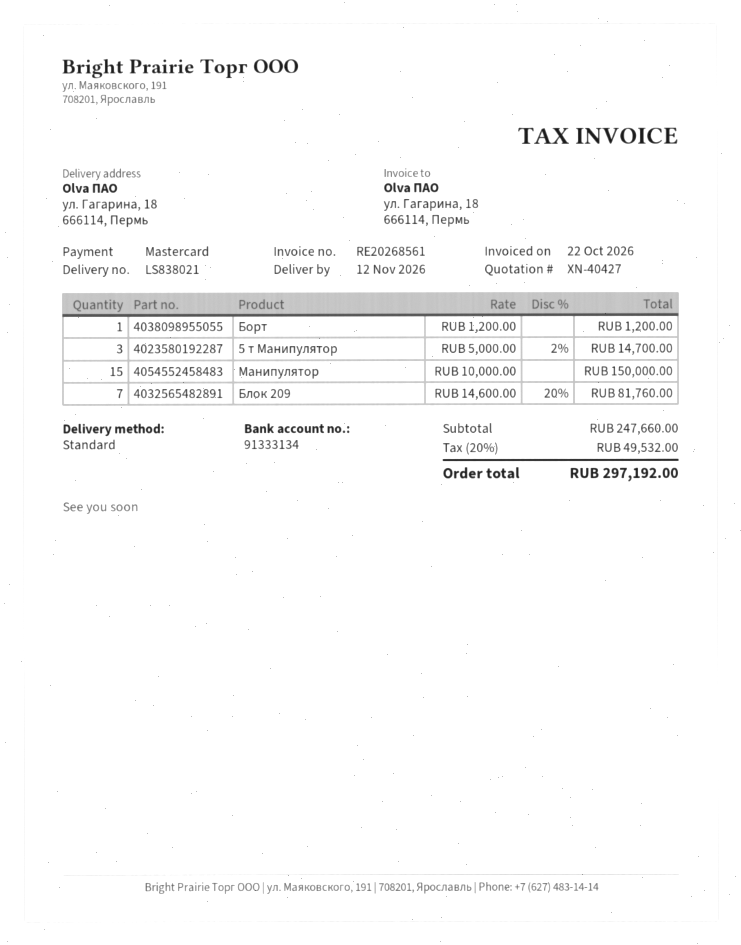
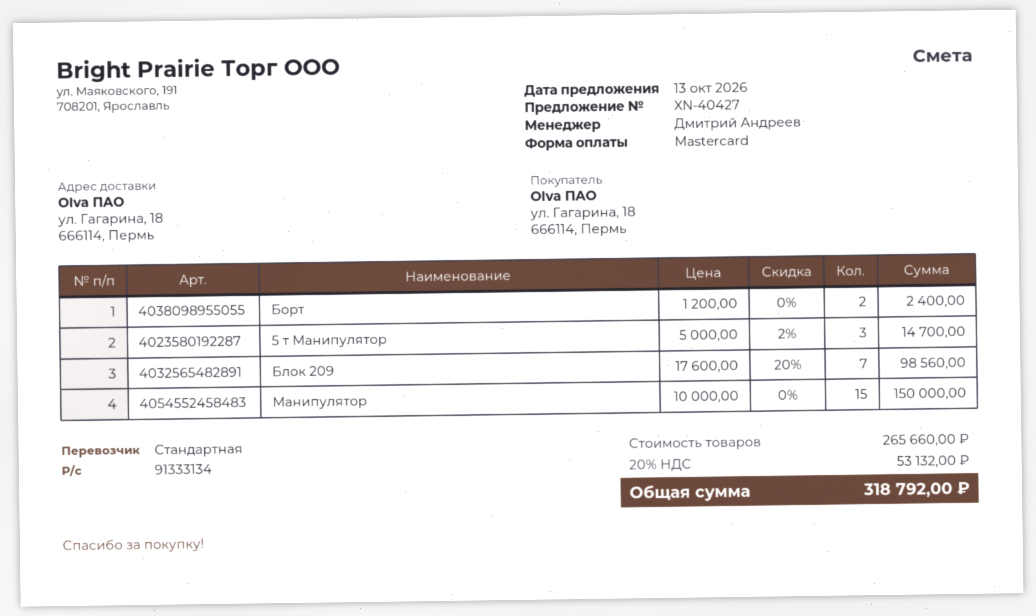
Борт: 1 x 1200.00 = 1200.00 -> 2 x 1200.00 = 2400.00
Блок 209: 7 x 14600.00 - 20% = 81760.00 -> 7 x 17600.00 - 20% = 98560.00
subtotal: 247660.00 -> 265660.00
tax: 20% = 49532.00 -> 20% = 53132.00
total: 297192.00 -> 318792.00

